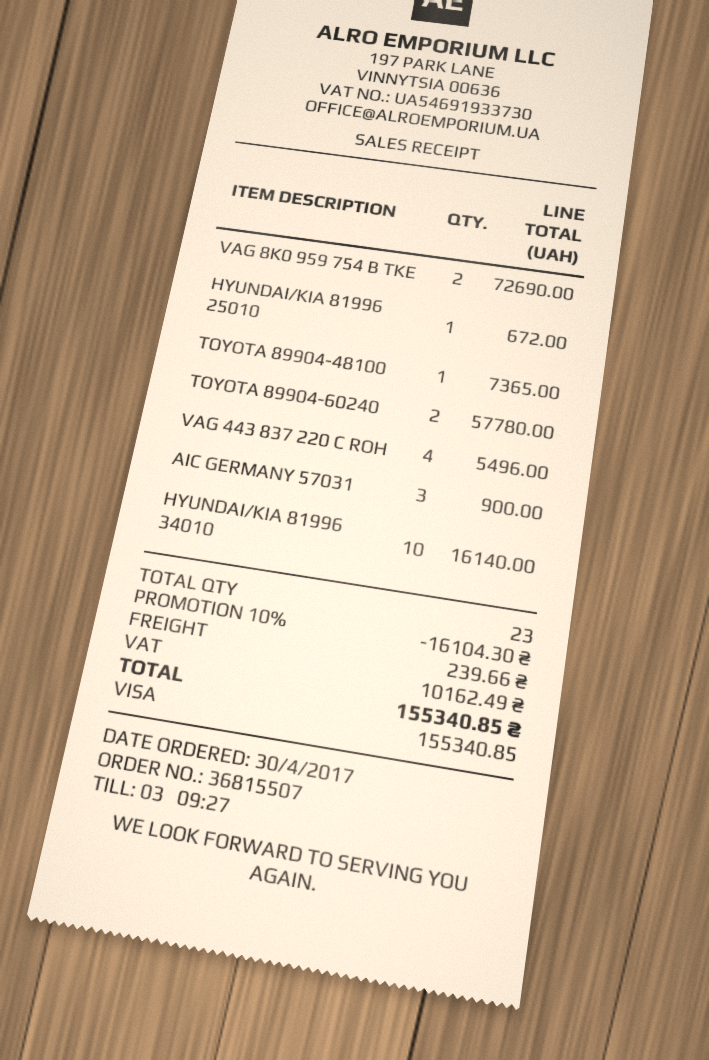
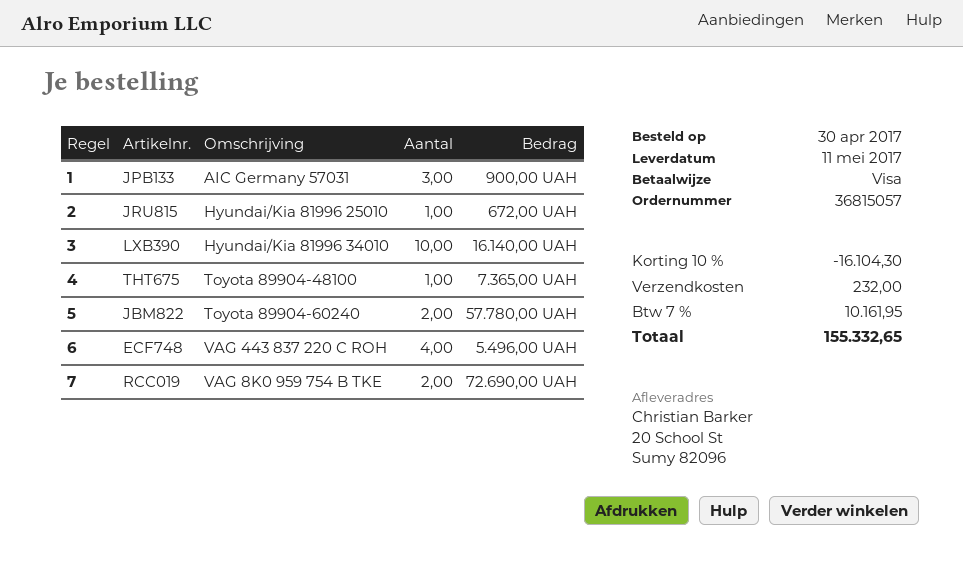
order number: 36815507 -> 36815057
shipping: 239.66 -> 232.00
tax: 10162.49 -> 10161.95
total: 155340.85 -> 155332.65

